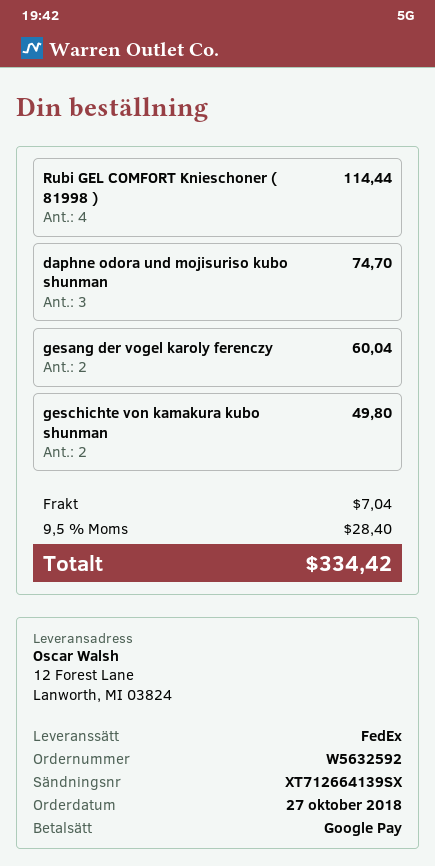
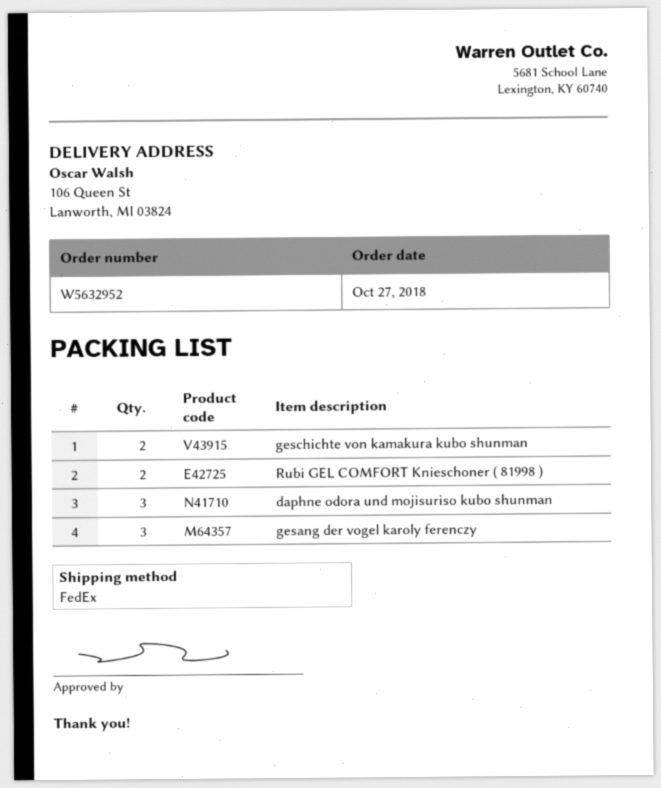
order number: W5632592 -> W5632952
ship to: 12 Forest Lane, Lanworth, MI 03824 -> 106 Queen St, Lanworth, MI 03824
Rubi GEL COMFORT Knieschoner ( 81998 ): 4 -> 2
gesang der vogel karoly ferenczy: 2 -> 3

